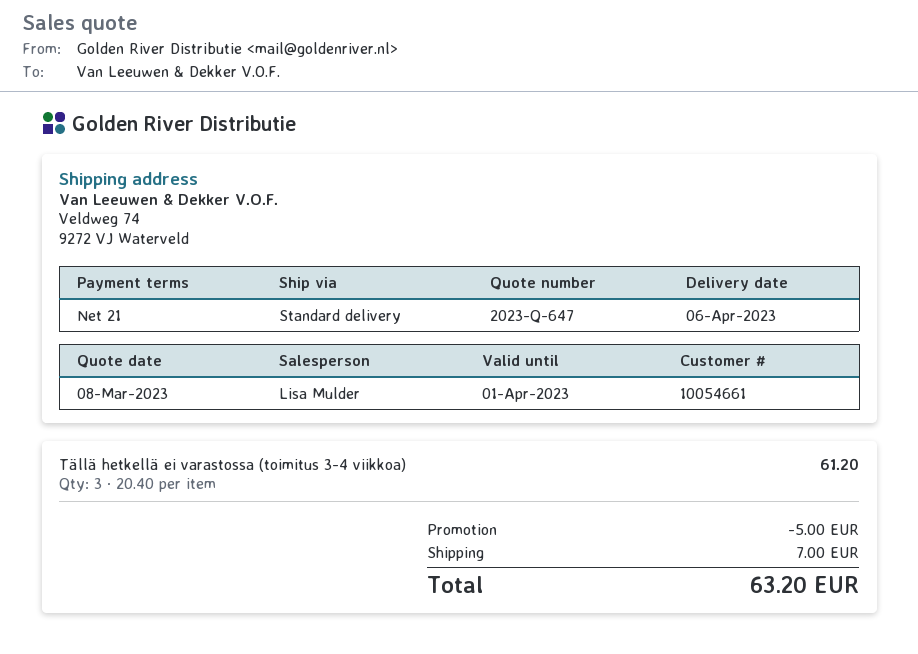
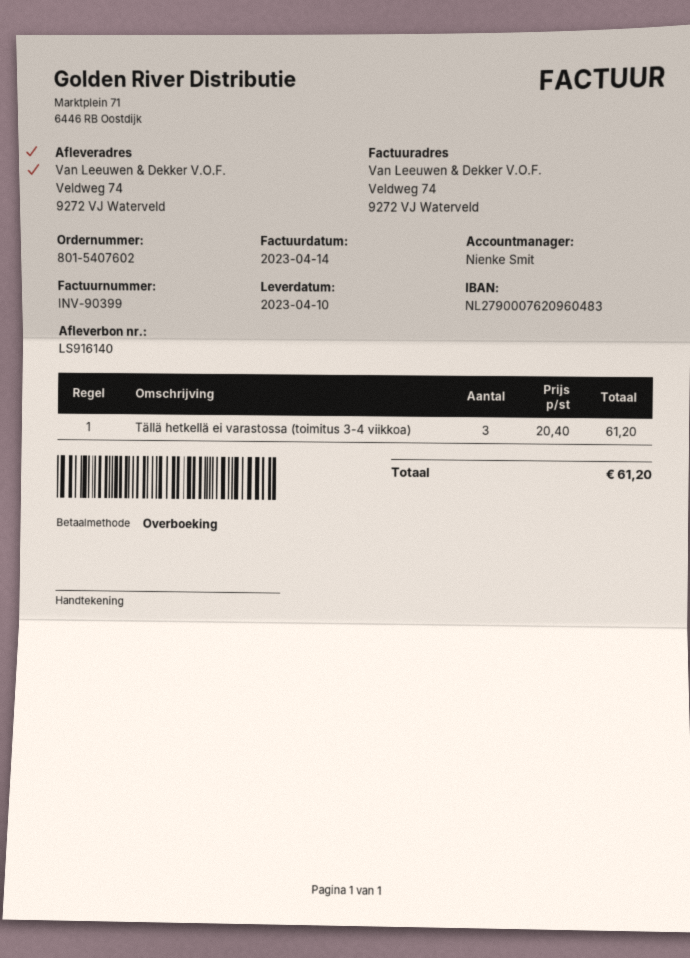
delivery date: 2023-04-06 -> 2023-04-10
sales rep: Lisa Mulder -> Nienke Smit
discount: 5.00 -> none
shipping: 7.00 -> none
total: 63.20 -> 61.20

